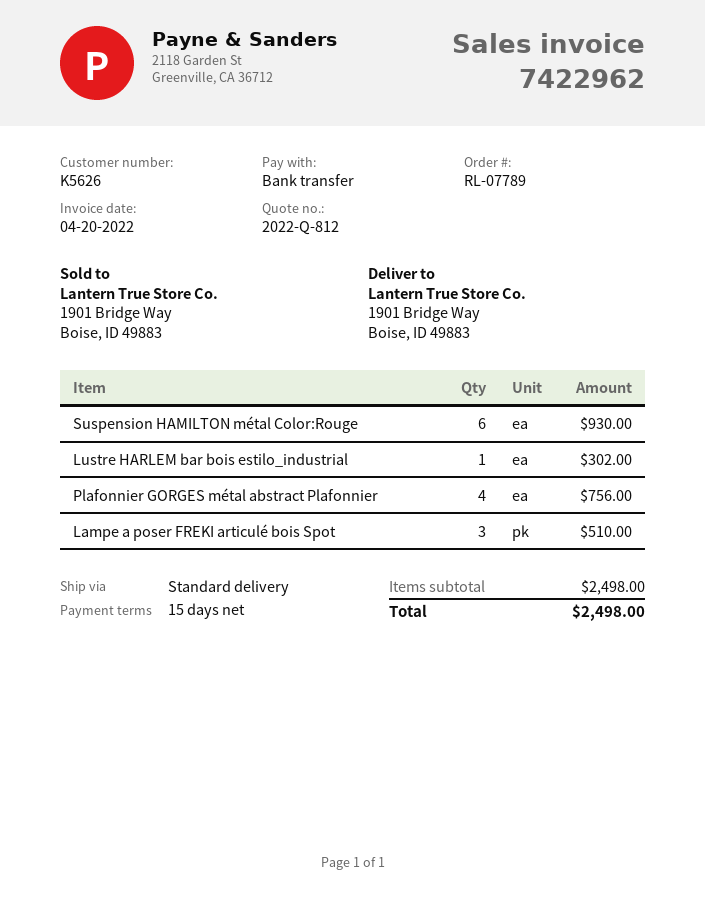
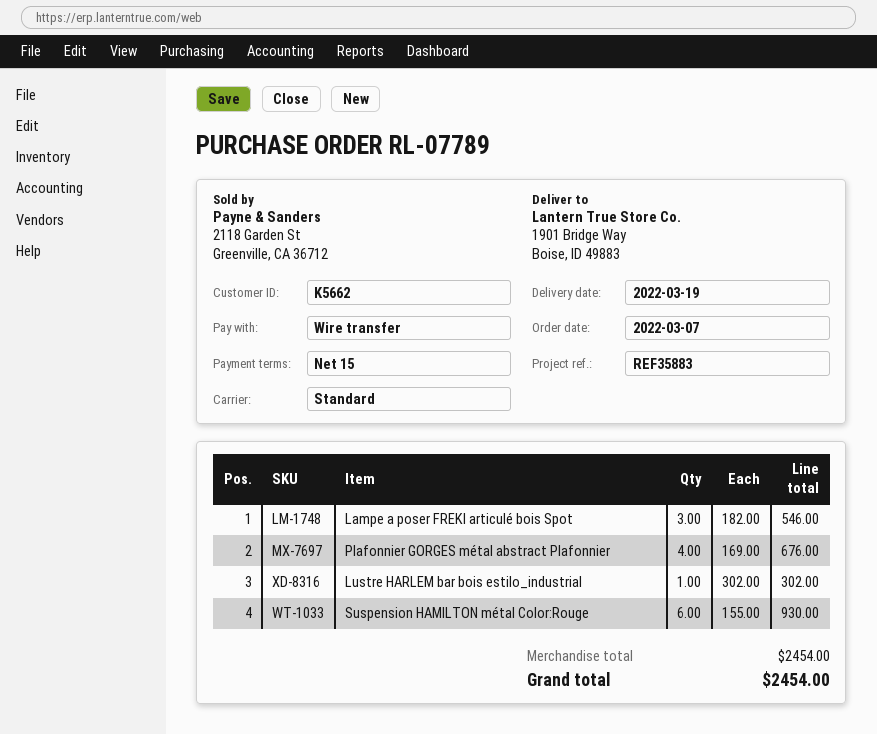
customer number: K5626 -> K5662
Plafonnier GORGES métal abstract Plafonnier: 4 for 756.00 -> 4 for 676.00
Lampe a poser FREKI articulé bois Spot: 3 for 510.00 -> 3 for 546.00
subtotal: 2498.00 -> 2454.00
total: 2498.00 -> 2454.00

